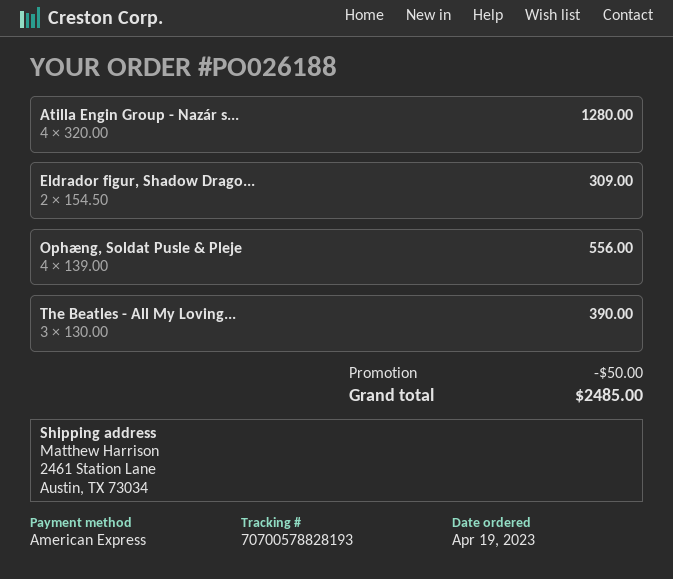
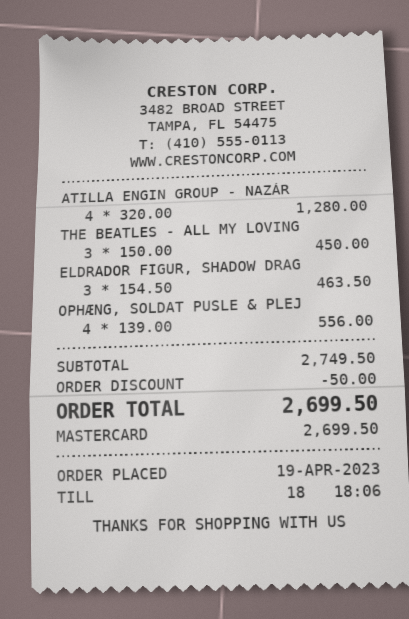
payment method: American Express -> Mastercard
Eldrador figur, Shadow Drago...: 2 x 154.50 = 309.00 -> 3 x 154.50 = 463.50
The Beatles - All My Loving...: 3 x 130.00 = 390.00 -> 3 x 150.00 = 450.00
total: 2485.00 -> 2699.50

